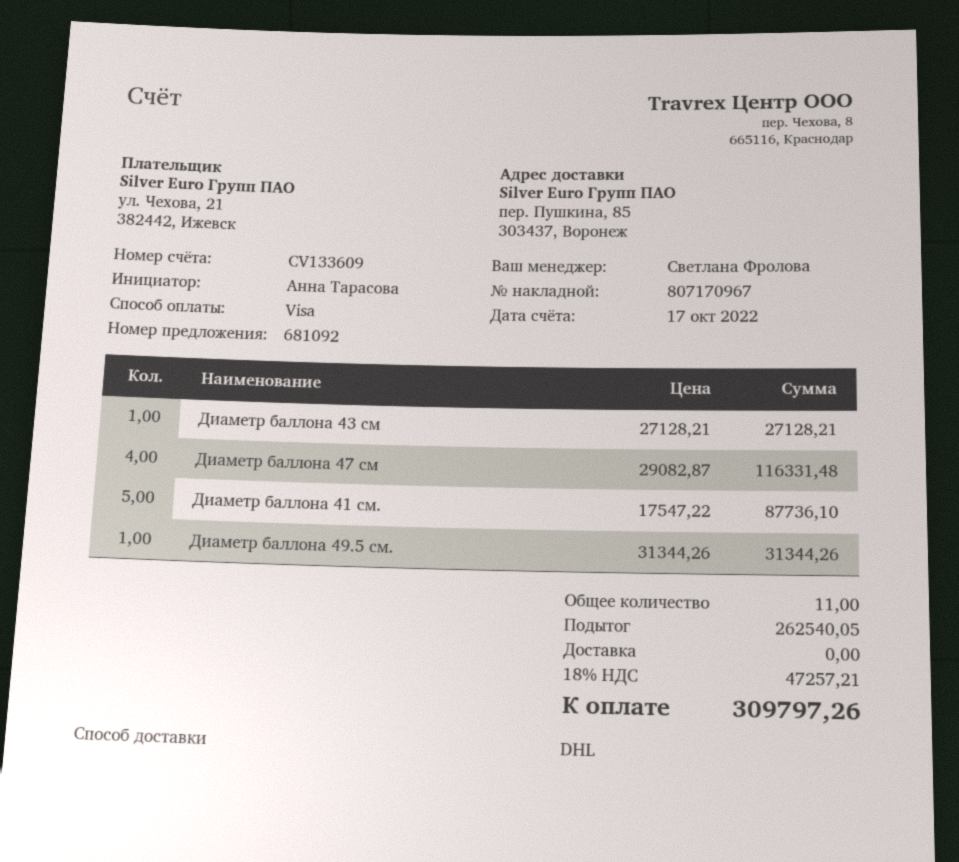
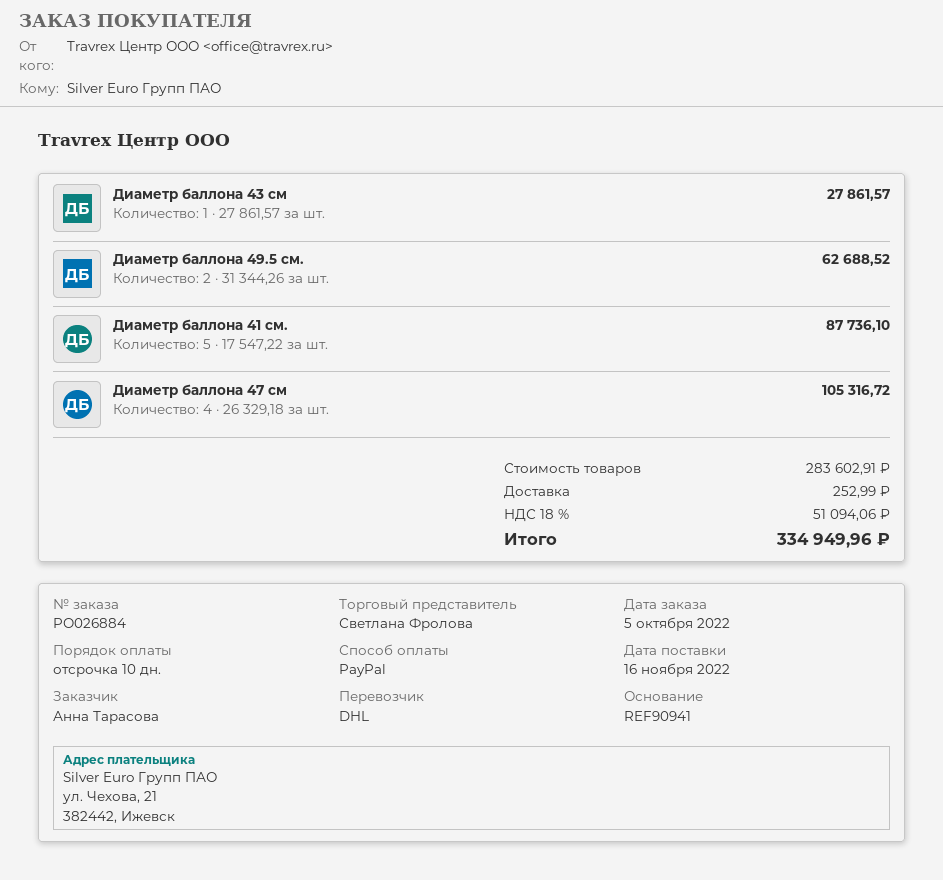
payment method: Visa -> PayPal
Диаметр баллона 43 см: 1 x 27128.21 = 27128.21 -> 1 x 27861.57 = 27861.57
Диаметр баллона 47 см: 4 x 29082.87 = 116331.48 -> 4 x 26329.18 = 105316.72
Диаметр баллона 49.5 см.: 1 x 31344.26 = 31344.26 -> 2 x 31344.26 = 62688.52
subtotal: 262540.05 -> 283602.91
shipping: 0.00 -> 252.99
tax: 18% = 47257.21 -> 18% = 51094.06
total: 309797.26 -> 334949.96

